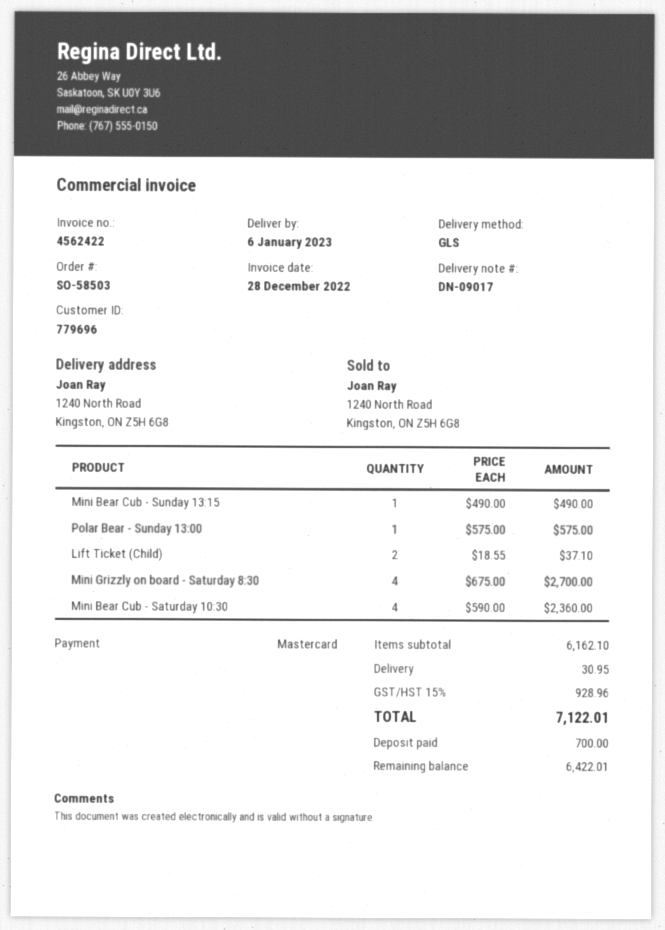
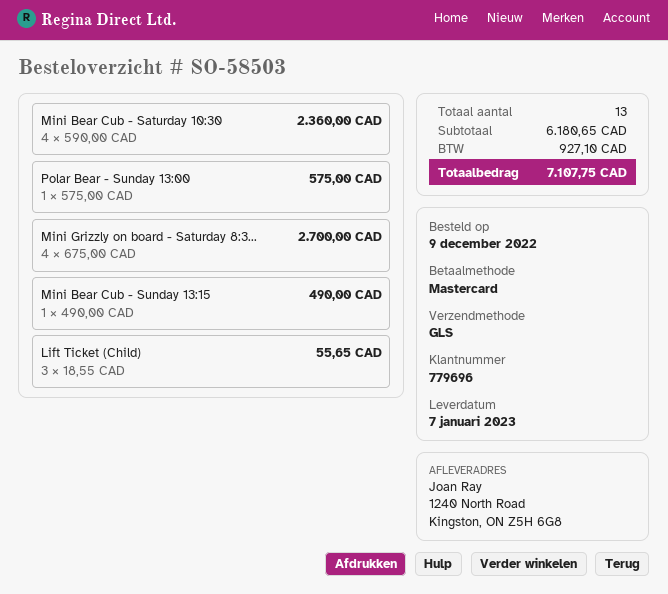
delivery date: 2023-01-06 -> 2023-01-07
Lift Ticket (Child): 2 x 18.55 = 37.10 -> 3 x 18.55 = 55.65
subtotal: 6162.10 -> 6180.65
shipping: 30.95 -> none
tax: 928.96 -> 927.10
total: 7122.01 -> 7107.75

